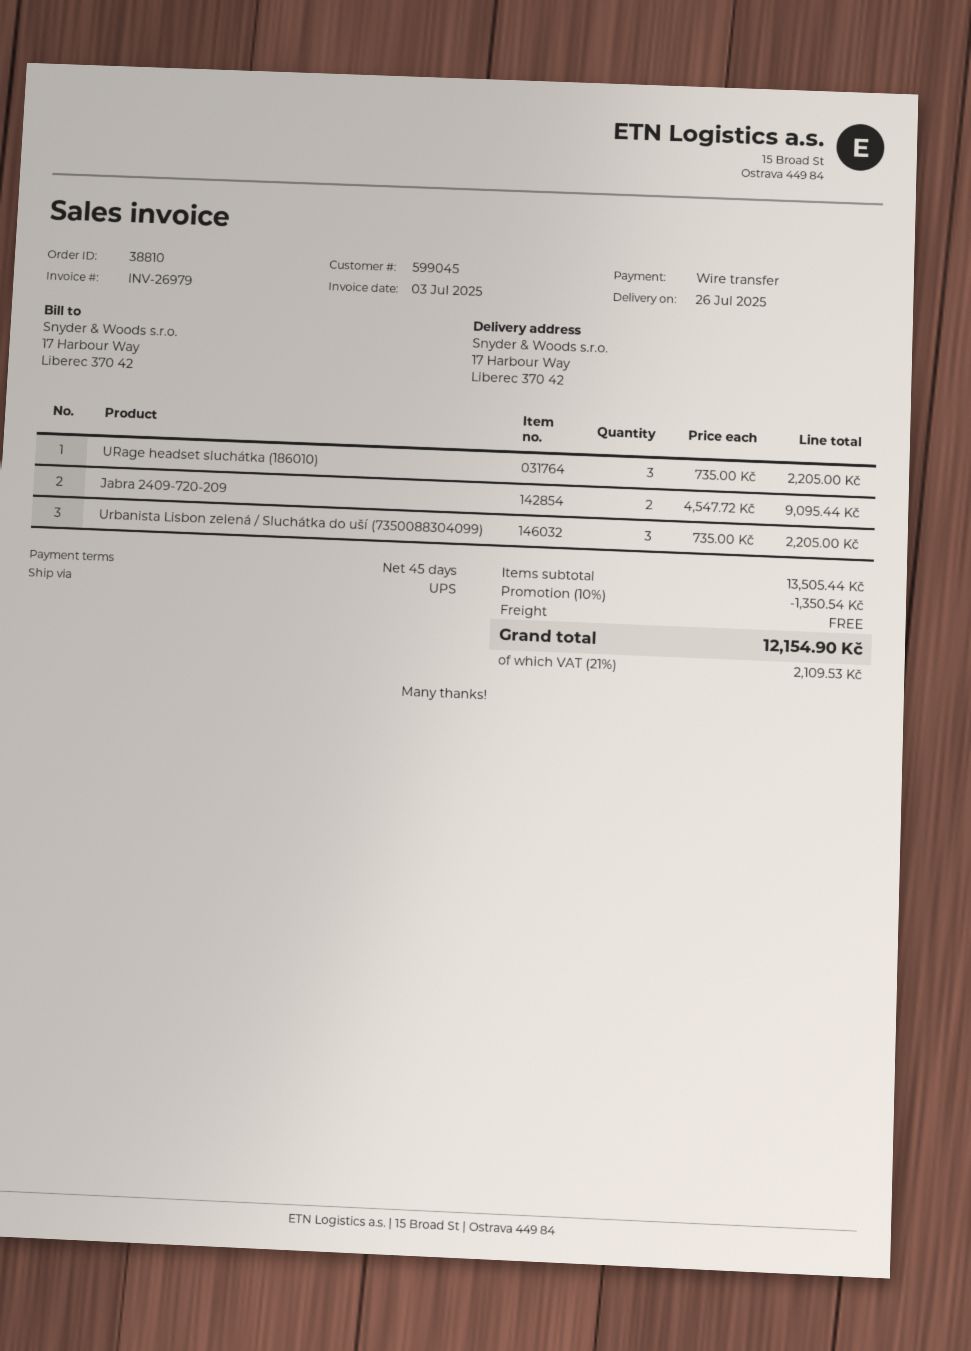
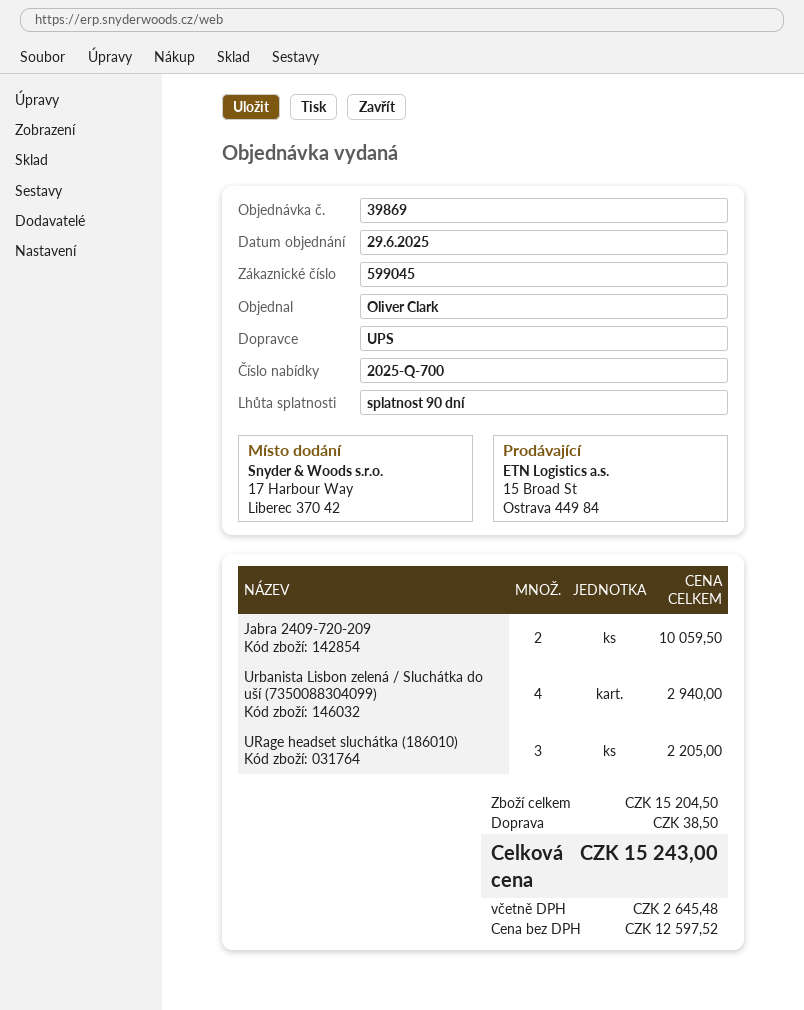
order number: 38810 -> 39869
payment terms: 45 days -> 90 days
Jabra 2409-720-209: 2 for 9095.44 -> 2 for 10059.50
Urbanista Lisbon zelená / Sluchátka do uší (7350088304099): 3 for 2205.00 -> 4 for 2940.00
subtotal: 13505.44 -> 15204.50
discount: 10% = 1350.54 -> none
shipping: 0.00 -> 38.50
tax: 2109.53 -> 2645.48
total: 12154.90 -> 15243.00

